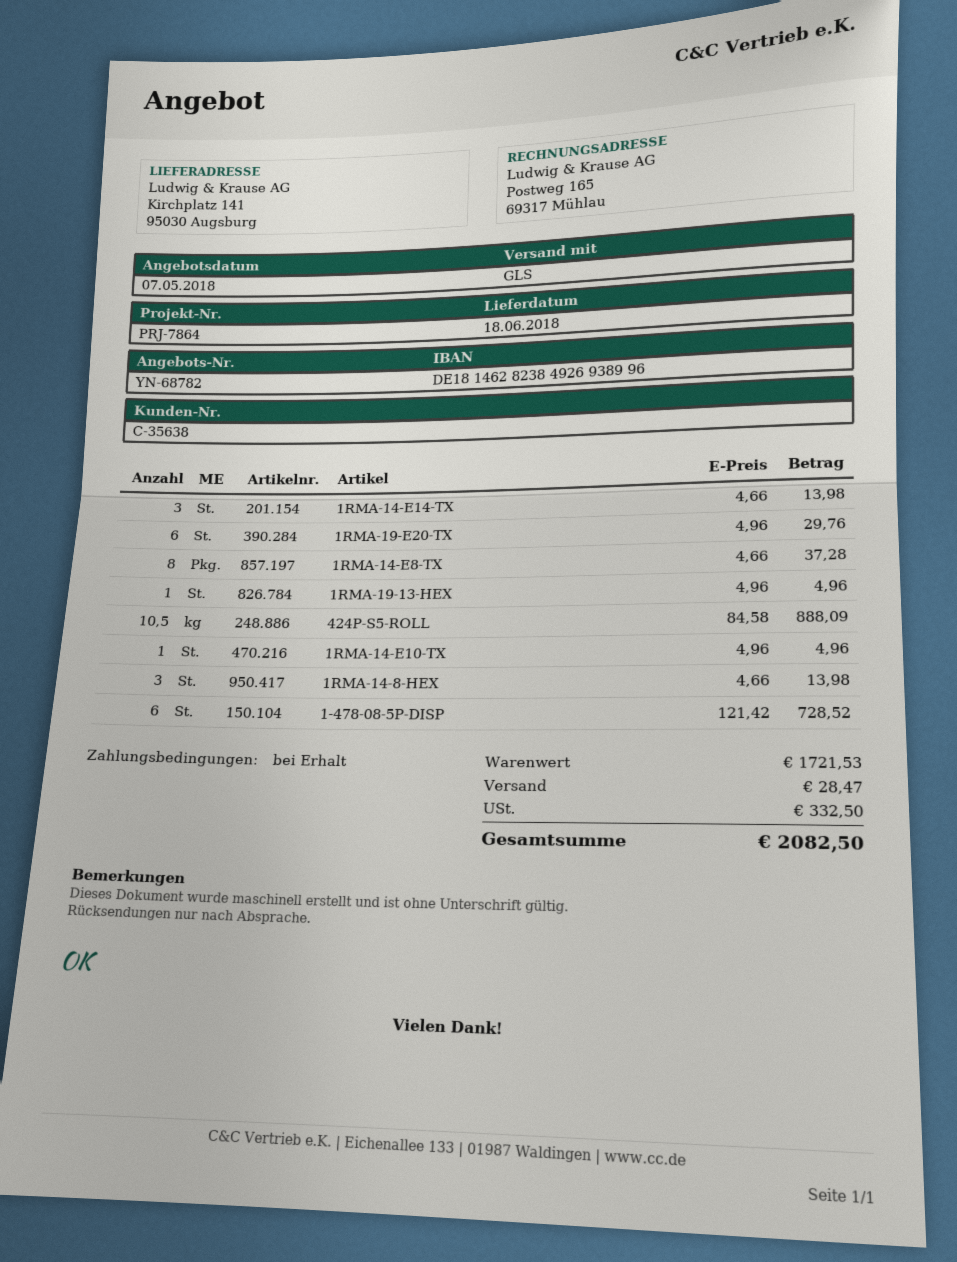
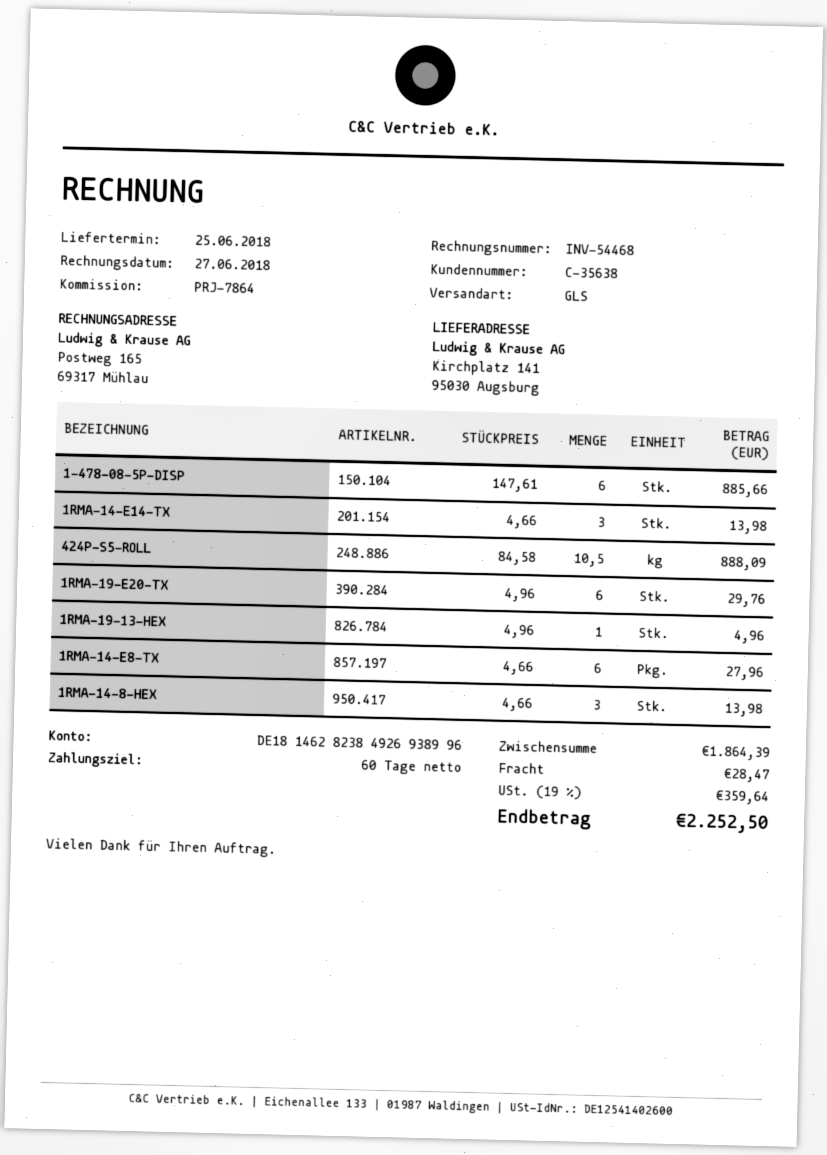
delivery date: 2018-06-18 -> 2018-06-25
payment terms: on receipt -> 60 days
1RMA-14-E8-TX: 8 x 4.66 = 37.28 -> 6 x 4.66 = 27.96
1RMA-14-E10-TX: 1 x 4.96 = 4.96 -> none
1-478-08-5P-DISP: 6 x 121.42 = 728.52 -> 6 x 147.61 = 885.66
subtotal: 1721.53 -> 1864.39
tax: 332.50 -> 359.64
total: 2082.50 -> 2252.50

